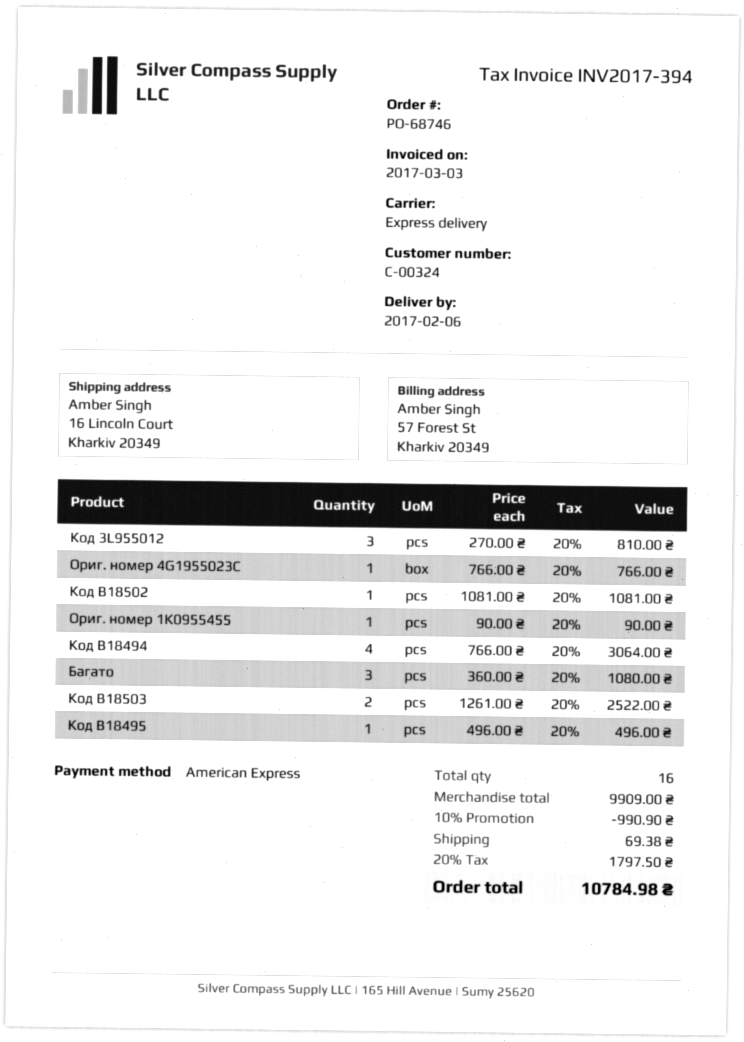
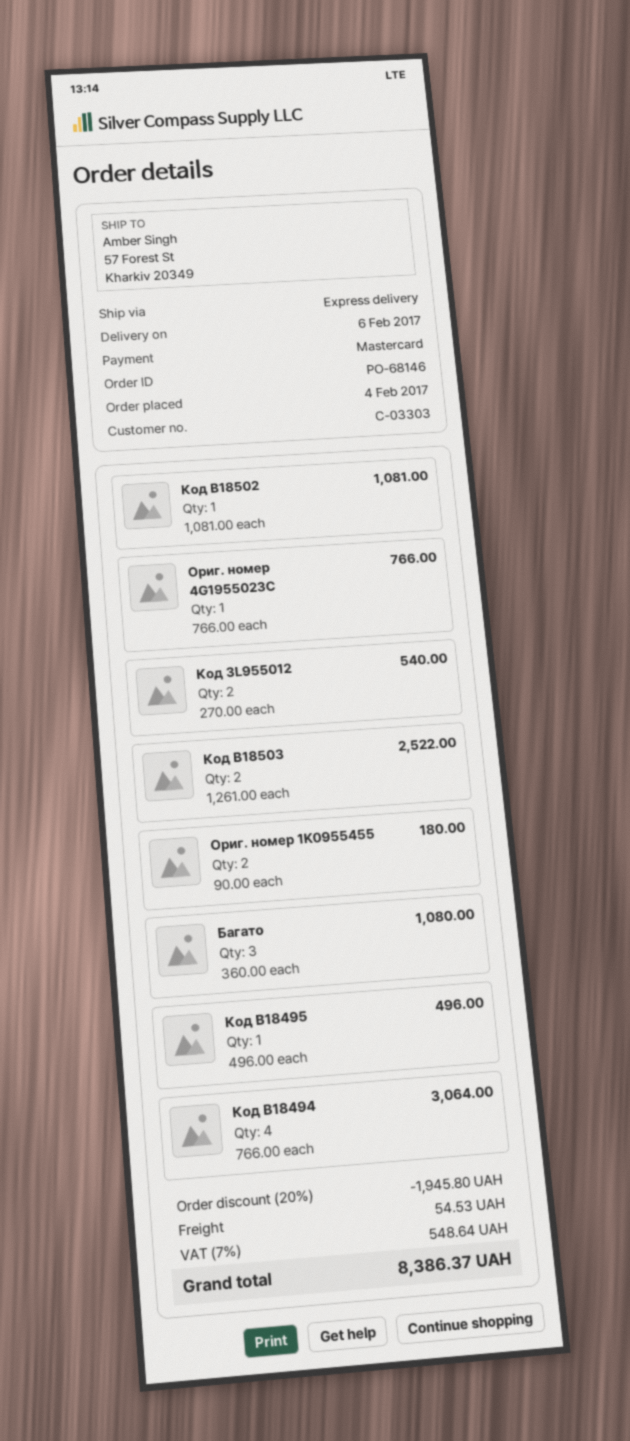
order number: PO-68746 -> PO-68146
customer number: C-00324 -> C-03303
payment method: American Express -> Mastercard
ship to: 16 Lincoln Court, Kharkiv 20349 -> 57 Forest St, Kharkiv 20349
Код 3L955012: 3 x 270.00 = 810.00 -> 2 x 270.00 = 540.00
Ориг. номер 1K0955455: 1 x 90.00 = 90.00 -> 2 x 90.00 = 180.00
discount: 10% = 990.90 -> 20% = 1945.80
shipping: 69.38 -> 54.53
tax: 20% = 1797.50 -> 7% = 548.64
total: 10784.98 -> 8386.37

